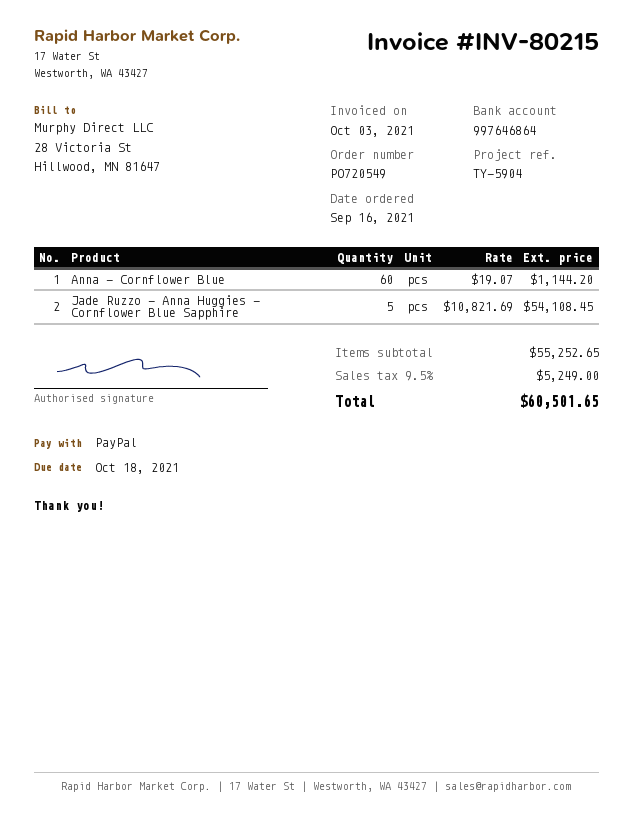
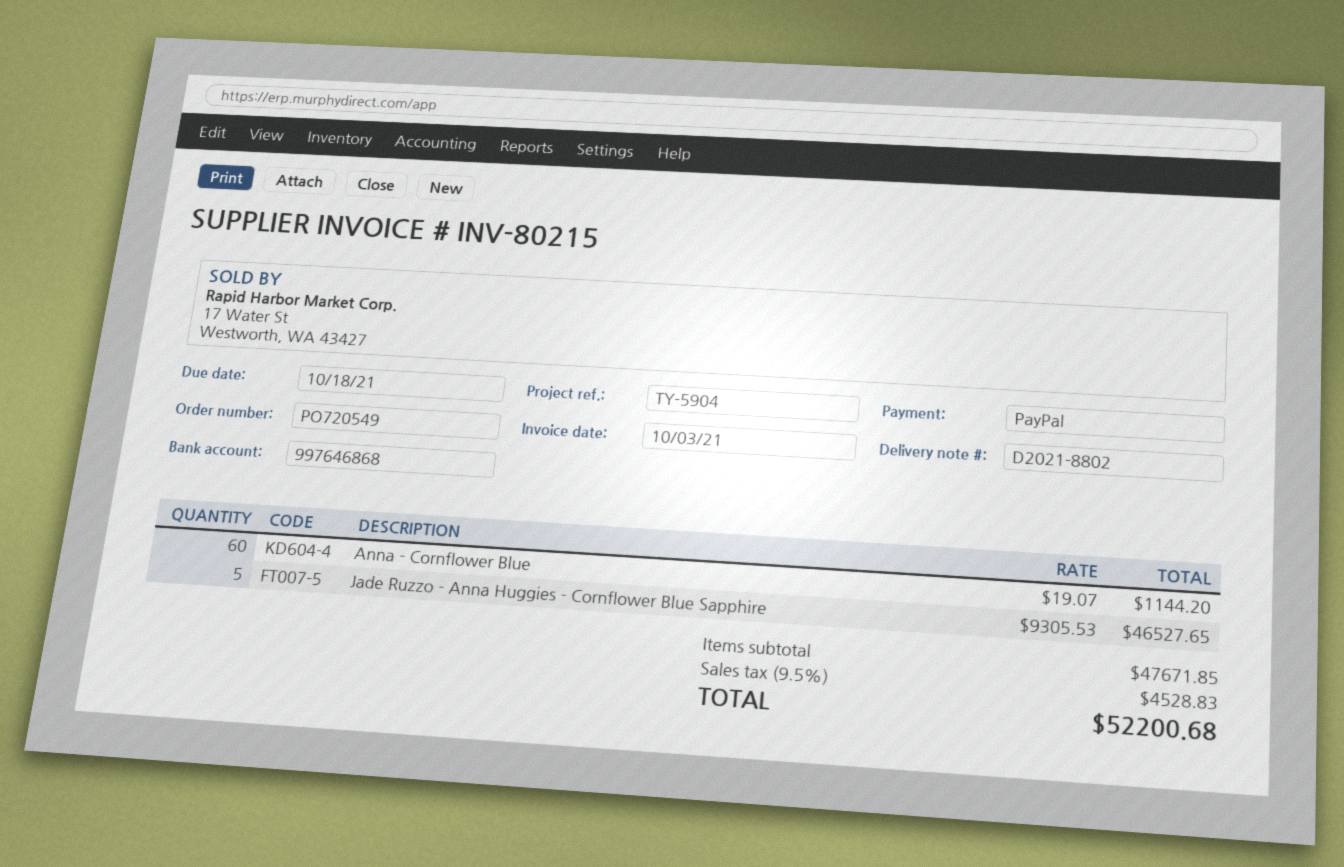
bank account: 997646864 -> 997646868
Jade Ruzzo - Anna Huggies - Cornflower Blue Sapphire: 5 x 10821.69 = 54108.45 -> 5 x 9305.53 = 46527.65
subtotal: 55252.65 -> 47671.85
tax: 9.5% = 5249.00 -> 9.5% = 4528.83
total: 60501.65 -> 52200.68

